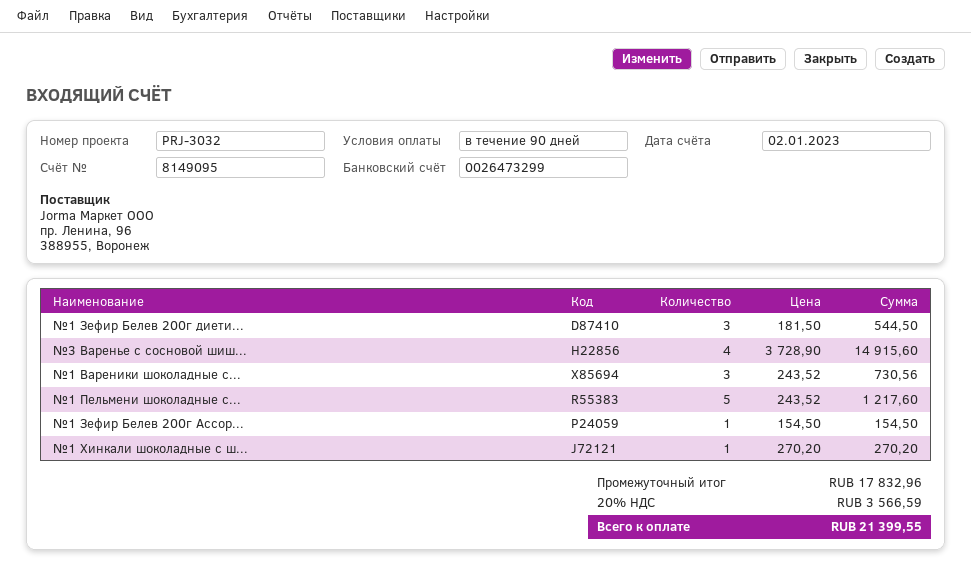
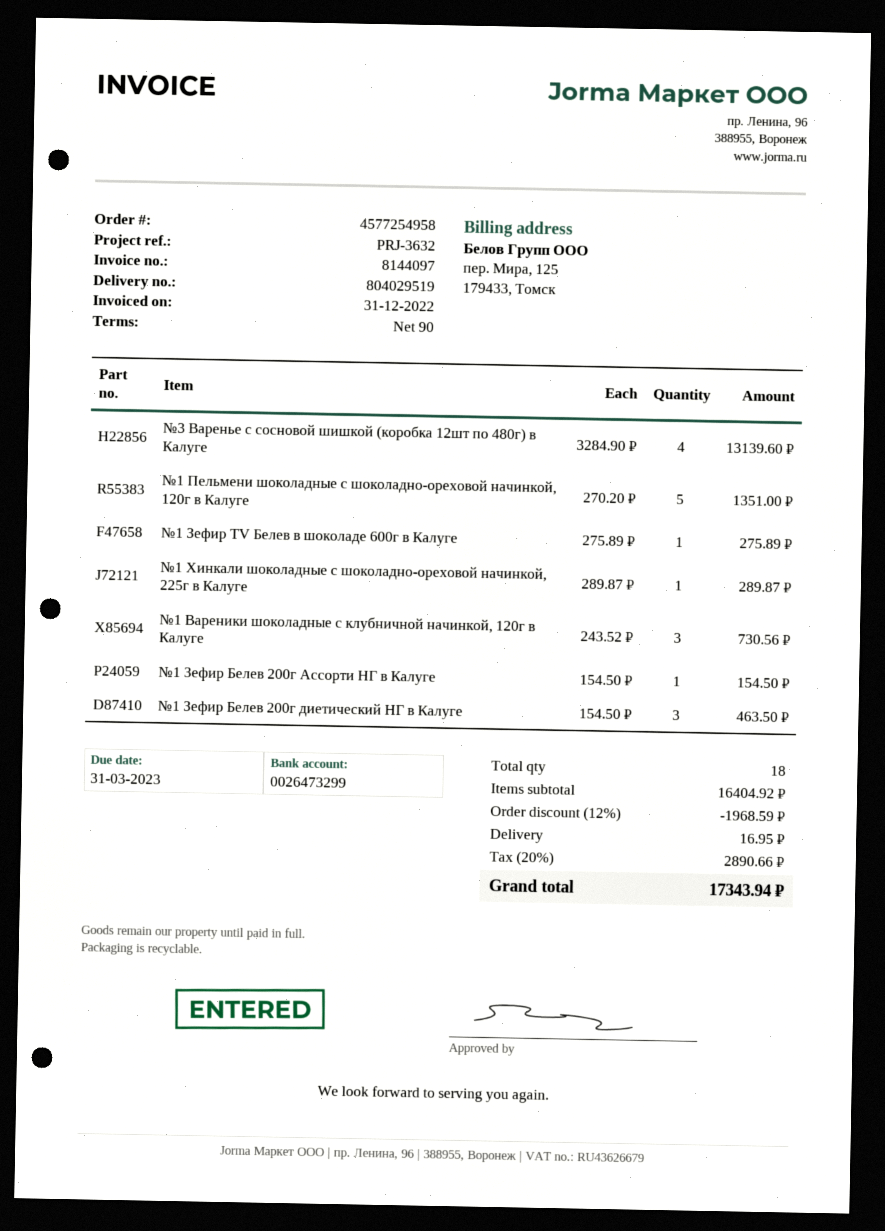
invoice number: 8149095 -> 8144097
invoice date: 2023-01-02 -> 2022-12-31
reference: PRJ-3032 -> PRJ-3632
№1 Зефир Белев 200г диети...: 3 x 181.50 = 544.50 -> 3 x 154.50 = 463.50
№3 Варенье с сосновой шиш...: 4 x 3728.90 = 14915.60 -> 4 x 3284.90 = 13139.60
№1 Пельмени шоколадные с...: 5 x 243.52 = 1217.60 -> 5 x 270.20 = 1351.00
№1 Хинкали шоколадные с ш...: 1 x 270.20 = 270.20 -> 1 x 289.87 = 289.87
№1 Зефир TV Белев в шоколаде 600г в Калуге: none -> 1 x 275.89 = 275.89
subtotal: 17832.96 -> 16404.92
discount: none -> 12% = 1968.59
shipping: none -> 16.95
tax: 20% = 3566.59 -> 20% = 2890.66
total: 21399.55 -> 17343.94

